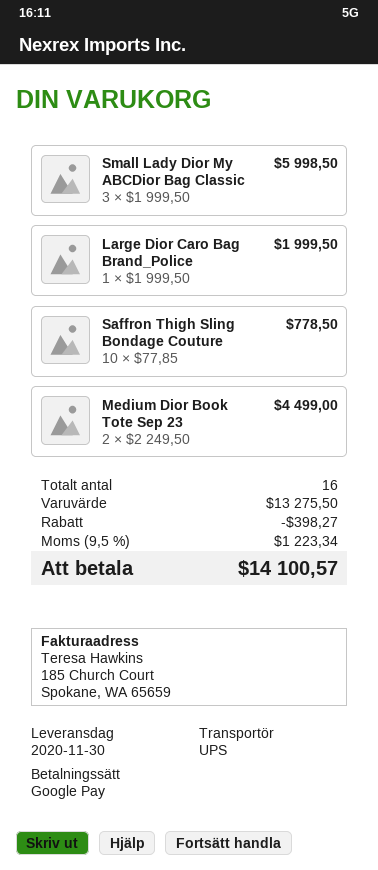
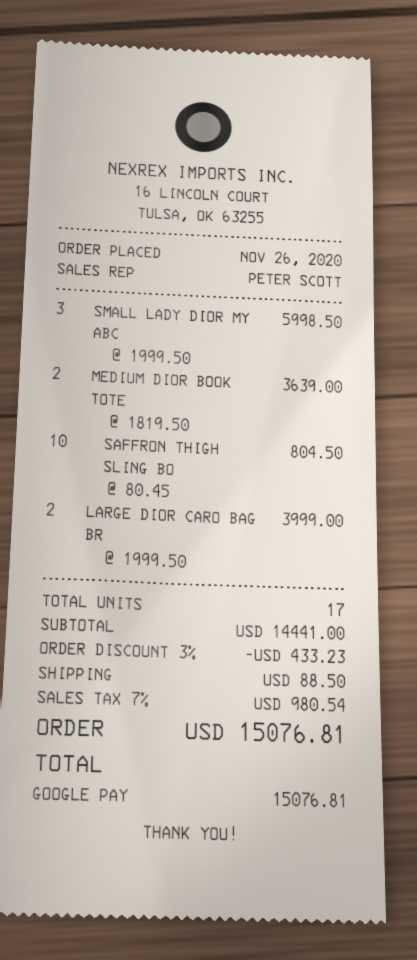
Large Dior Caro Bag Brand_Police: 1 x 1999.50 = 1999.50 -> 2 x 1999.50 = 3999.00
Saffron Thigh Sling Bondage Couture: 10 x 77.85 = 778.50 -> 10 x 80.45 = 804.50
Medium Dior Book Tote Sep 23: 2 x 2249.50 = 4499.00 -> 2 x 1819.50 = 3639.00
total quantity: 16 -> 17
subtotal: 13275.50 -> 14441.00
discount: 398.27 -> 433.23
shipping: none -> 88.50
tax: 9.5% = 1223.34 -> 7% = 980.54
total: 14100.57 -> 15076.81

